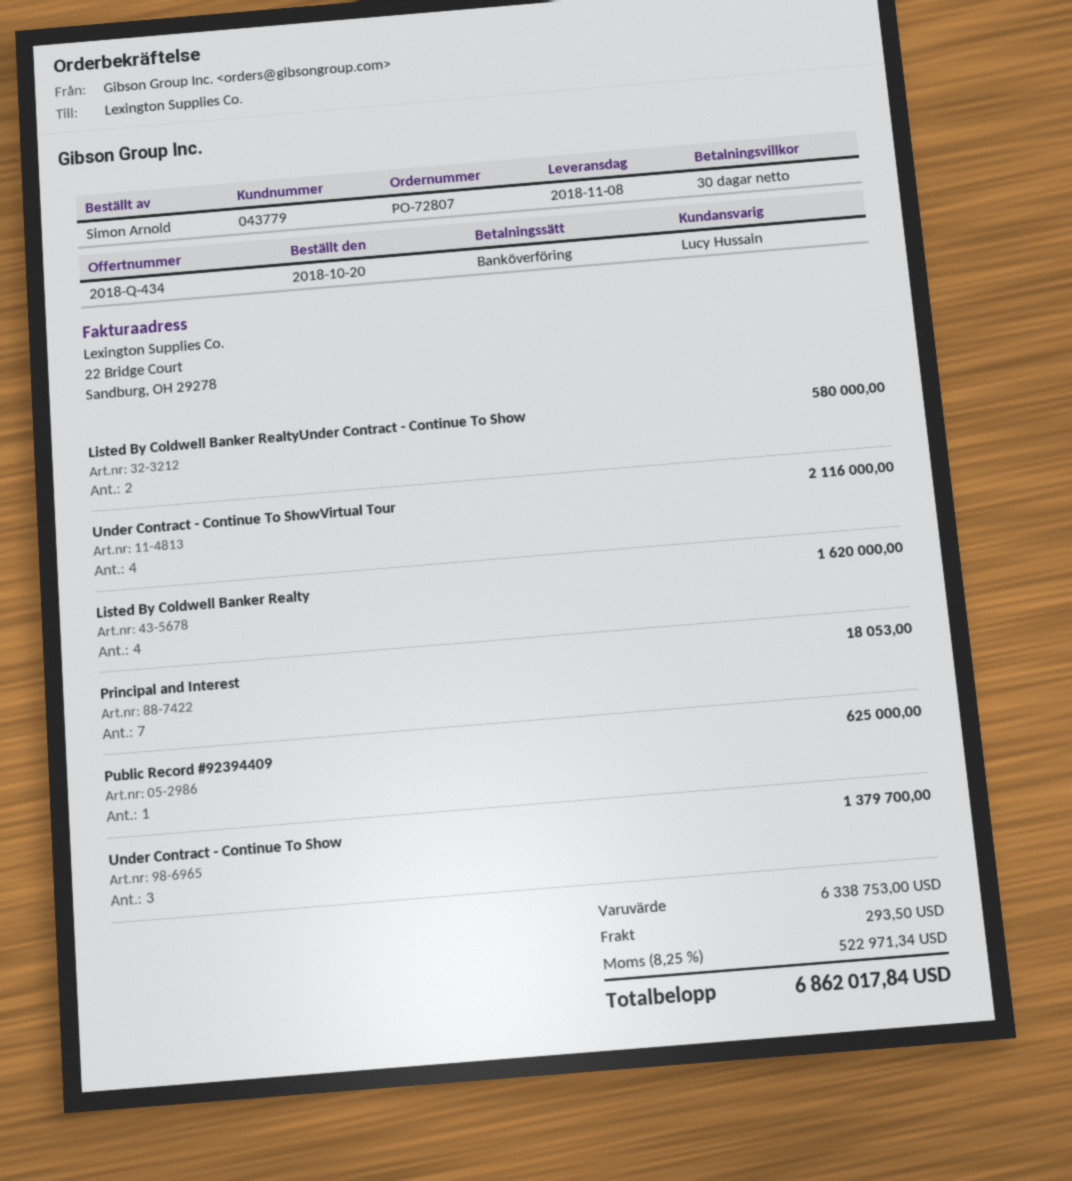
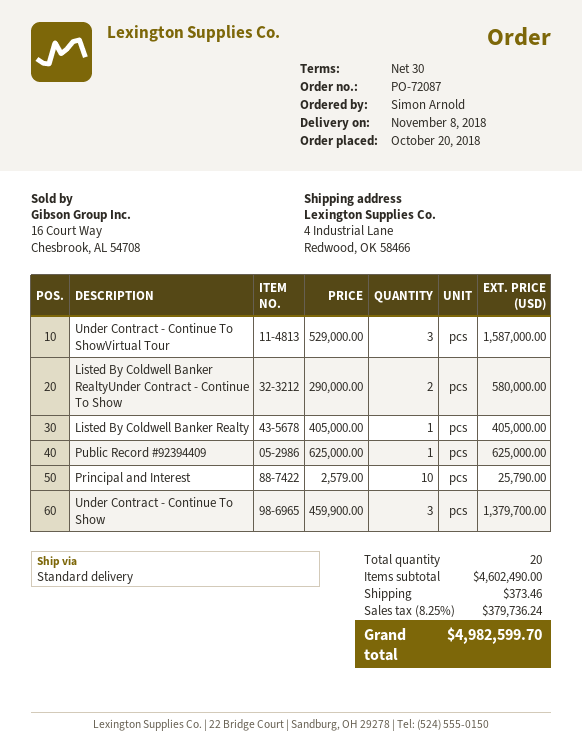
order number: PO-72807 -> PO-72087
Under Contract - Continue To ShowVirtual Tour: 4 for 2116000.00 -> 3 for 1587000.00
Listed By Coldwell Banker Realty: 4 for 1620000.00 -> 1 for 405000.00
Principal and Interest: 7 for 18053.00 -> 10 for 25790.00
subtotal: 6338753.00 -> 4602490.00
shipping: 293.50 -> 373.46
tax: 8.25% = 522971.34 -> 8.25% = 379736.24
total: 6862017.84 -> 4982599.70

